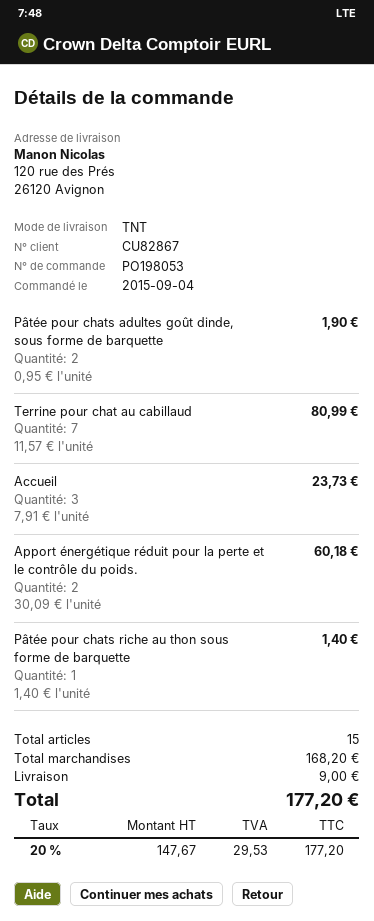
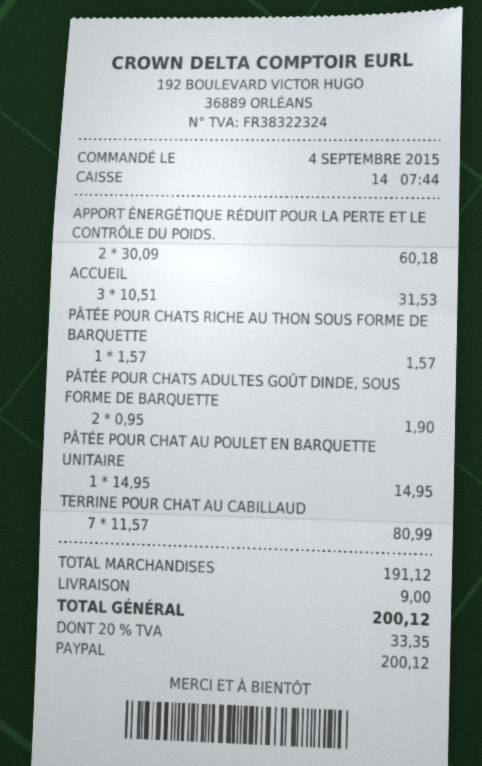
Accueil: 3 x 7.91 = 23.73 -> 3 x 10.51 = 31.53
Pâtée pour chats riche au thon sous forme de barquette: 1 x 1.40 = 1.40 -> 1 x 1.57 = 1.57
PÂTÉE POUR CHAT AU POULET EN BARQUETTE UNITAIRE: none -> 1 x 14.95 = 14.95
subtotal: 168.20 -> 191.12
tax: 20% = 29.53 -> 20% = 33.35
total: 177.20 -> 200.12

